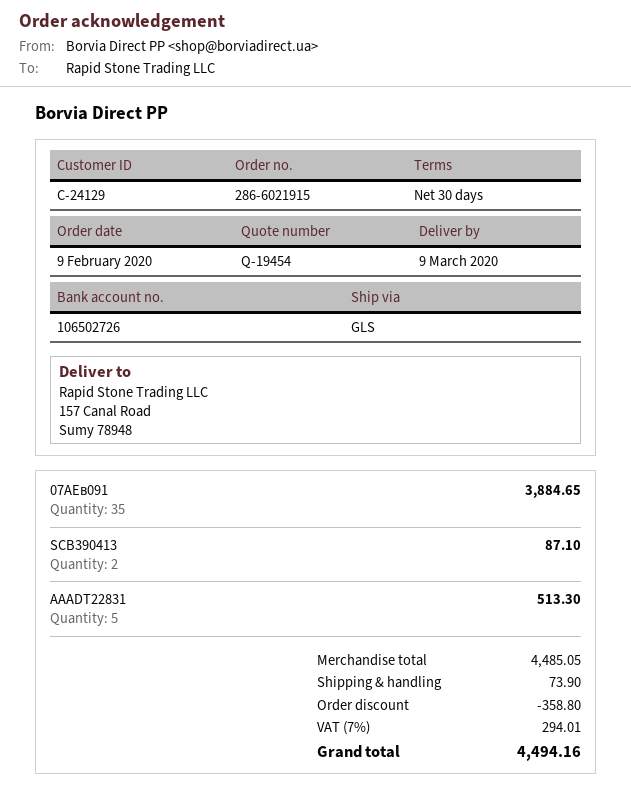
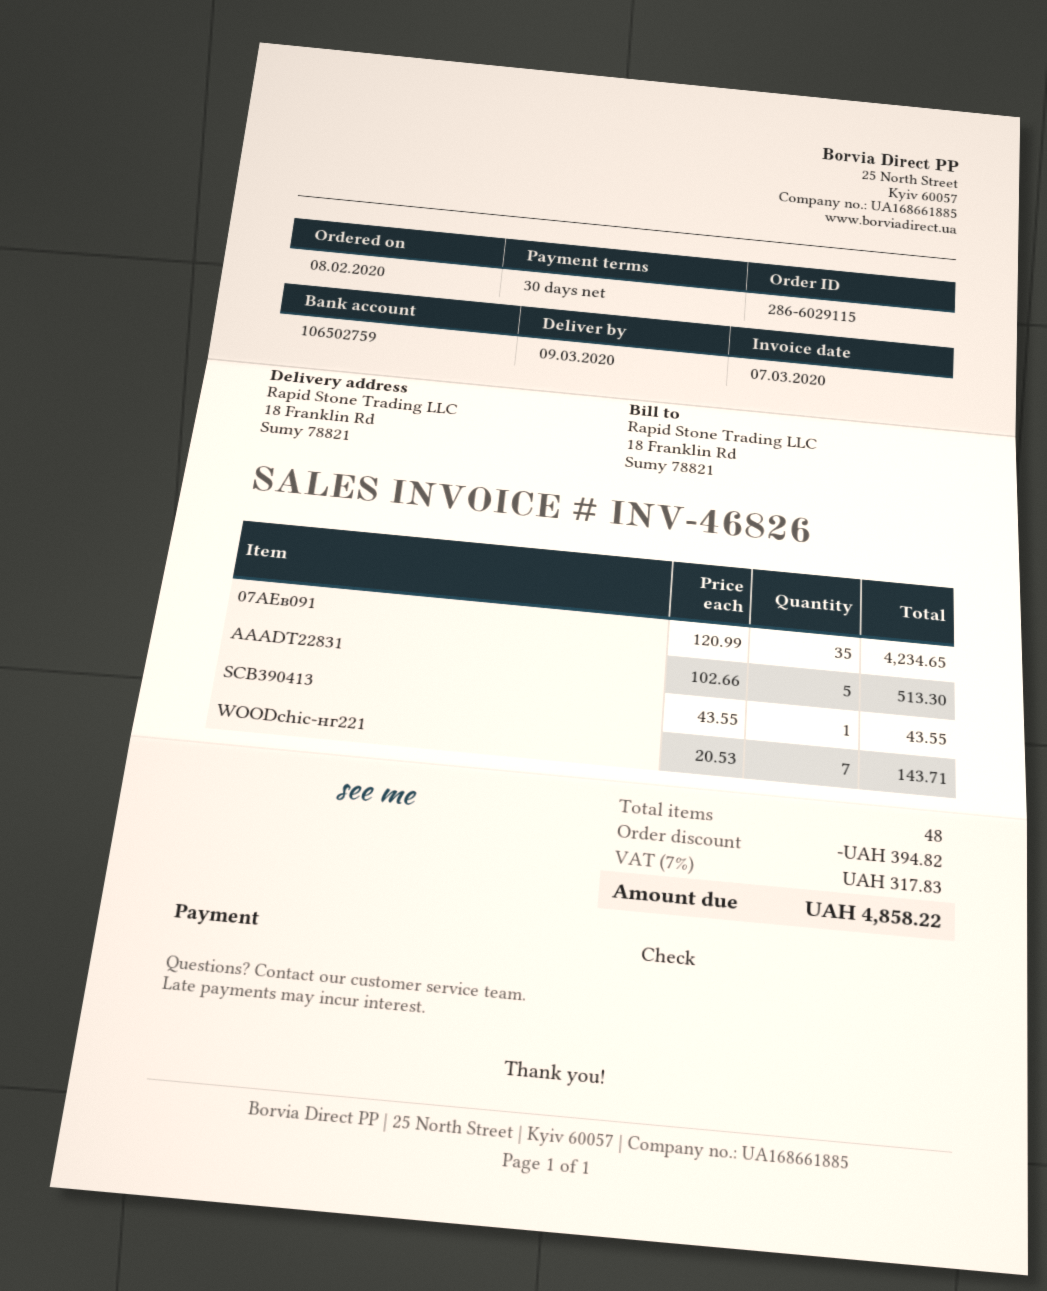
order number: 286-6021915 -> 286-6029115
order date: 2020-02-09 -> 2020-02-08
bank account: 106502726 -> 106502759
ship to: 157 Canal Road, Sumy 78948 -> 18 Franklin Rd, Sumy 78821
07АЕв091: 35 for 3884.65 -> 35 for 4234.65
SCB390413: 2 for 87.10 -> 1 for 43.55
WOODchic-нг221: none -> 7 for 143.71
discount: 358.80 -> 394.82
shipping: 73.90 -> none
tax: 7% = 294.01 -> 7% = 317.83
total: 4494.16 -> 4858.22

